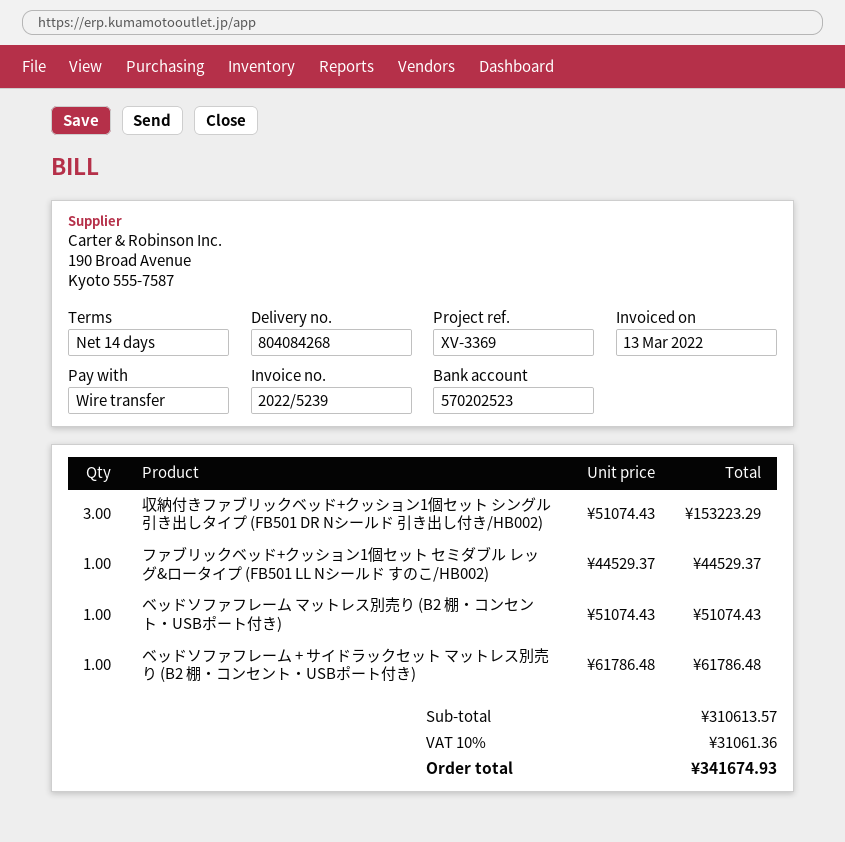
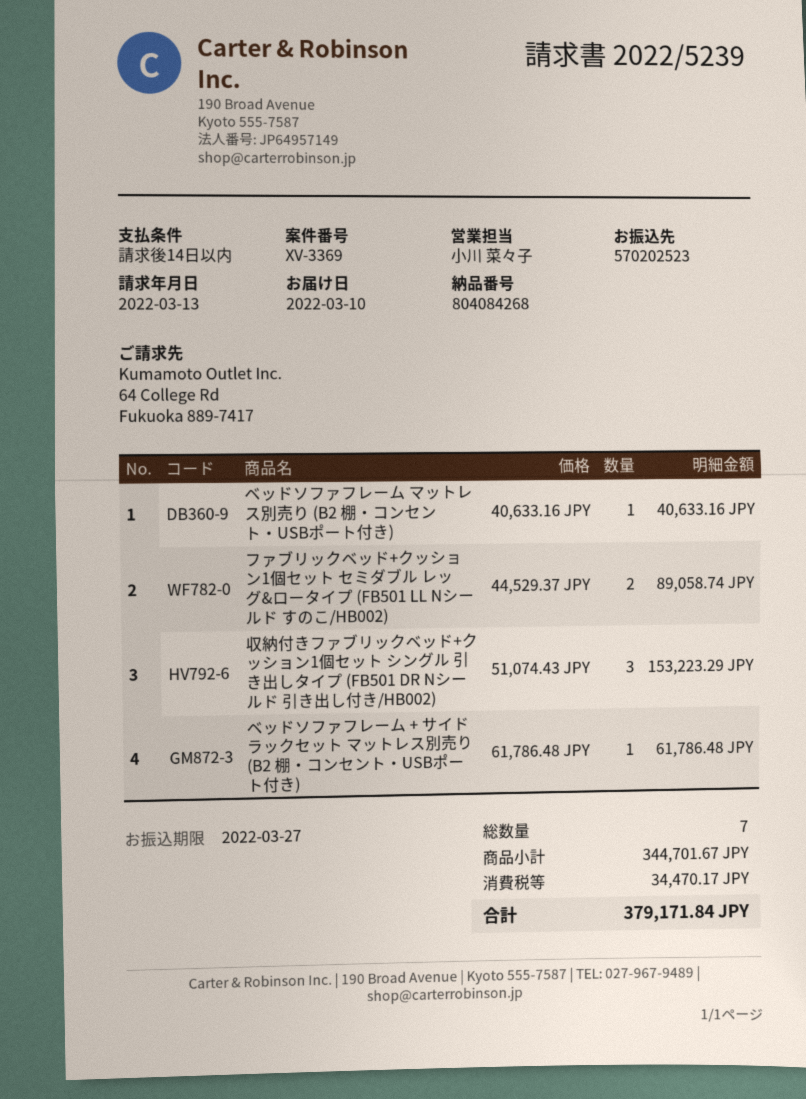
ファブリックベッド+クッション1個セット セミダブル レッグ&ロータイプ (FB501 LL Nシールド すのこ/HB002): 1 x 44529.37 = 44529.37 -> 2 x 44529.37 = 89058.74
ベッドソファフレーム マットレス別売り (B2 棚・コンセント・USBポート付き): 1 x 51074.43 = 51074.43 -> 1 x 40633.16 = 40633.16
subtotal: 310613.57 -> 344701.67
tax: 31061.36 -> 34470.17
total: 341674.93 -> 379171.84

